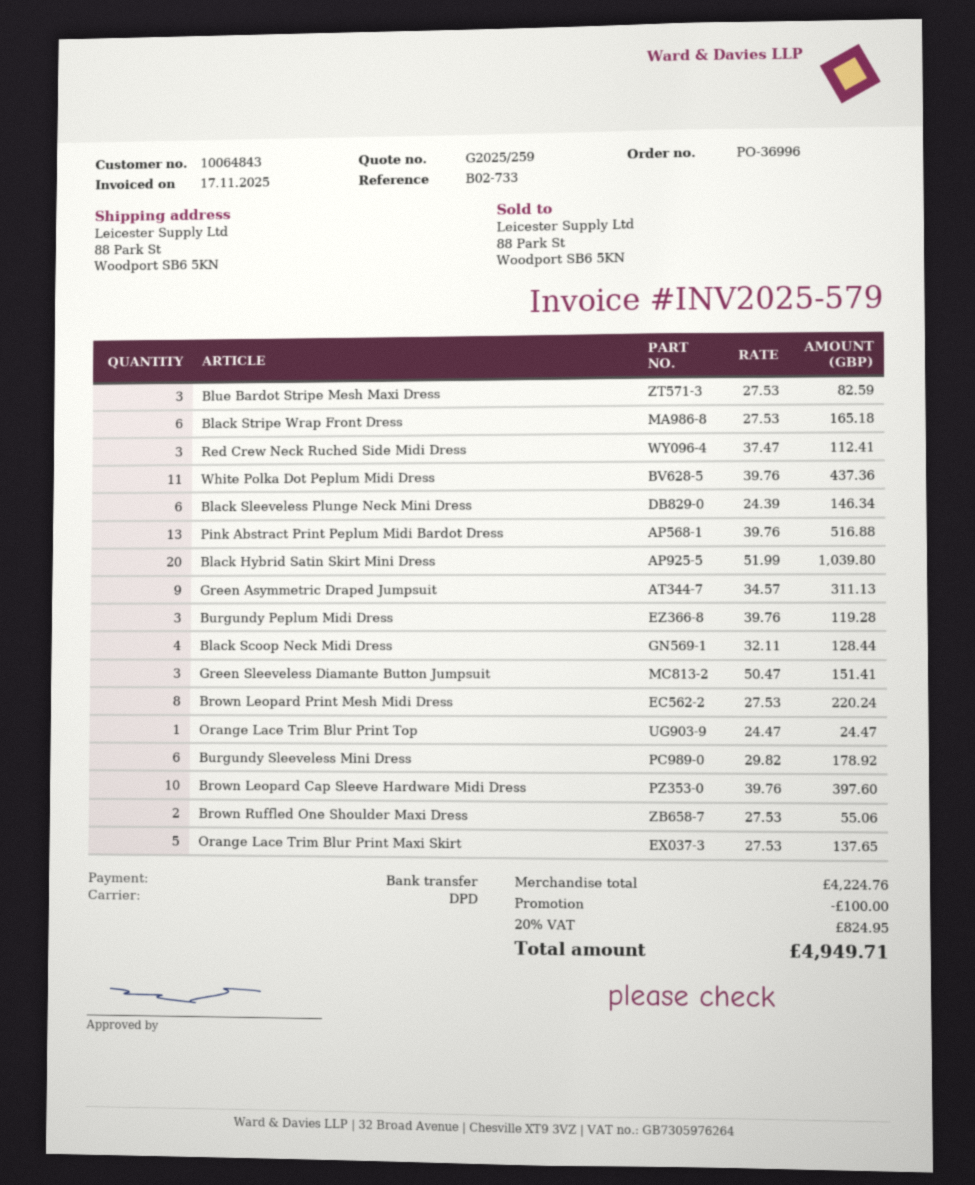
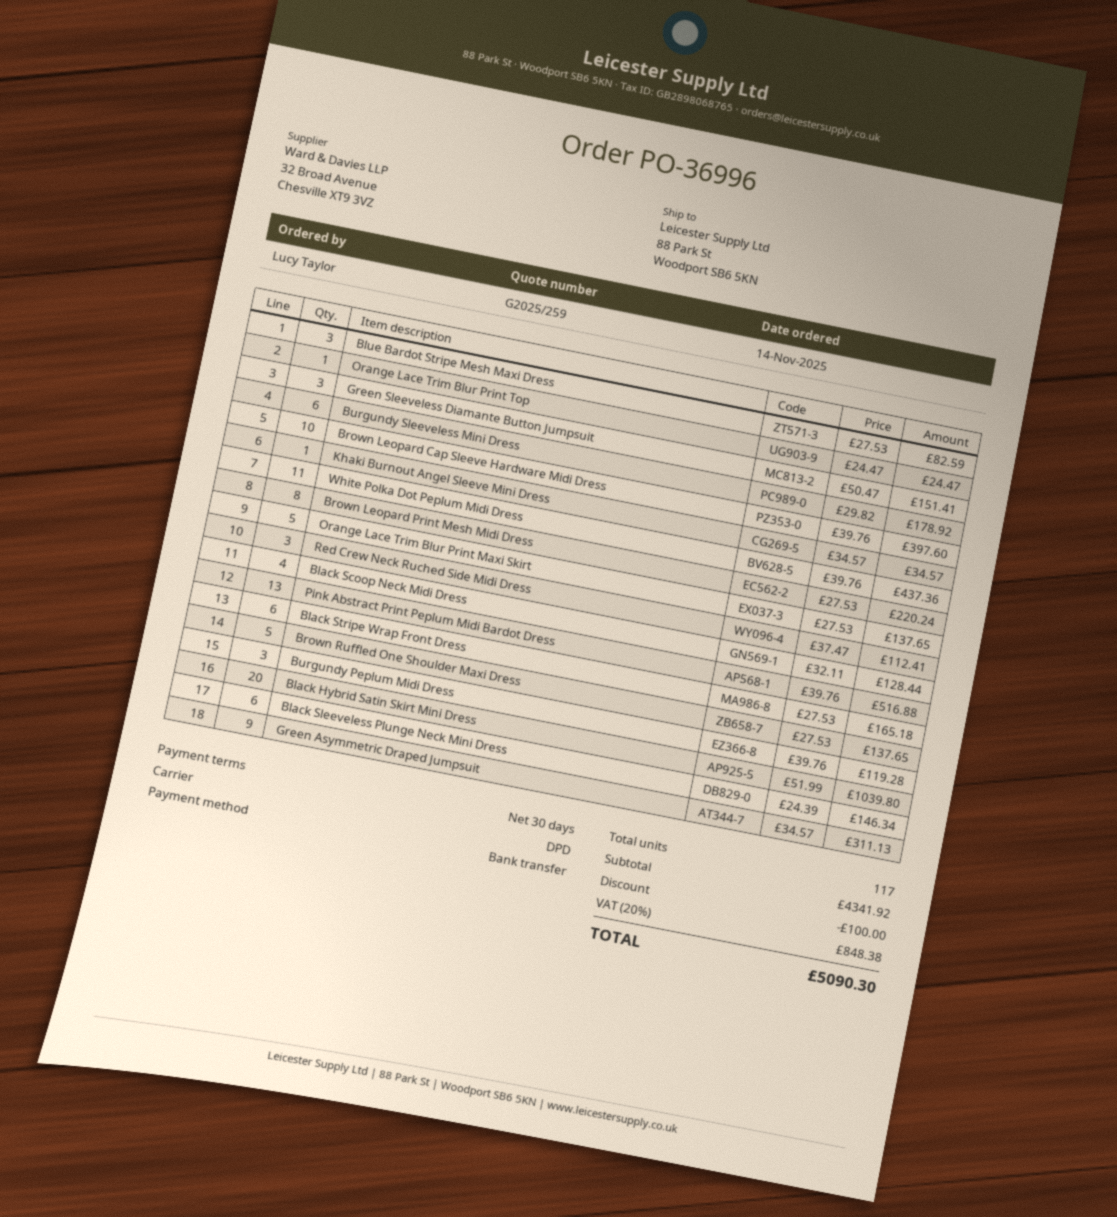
Brown Ruffled One Shoulder Maxi Dress: 2 x 27.53 = 55.06 -> 5 x 27.53 = 137.65
Khaki Burnout Angel Sleeve Mini Dress: none -> 1 x 34.57 = 34.57
subtotal: 4224.76 -> 4341.92
tax: 20% = 824.95 -> 20% = 848.38
total: 4949.71 -> 5090.30

